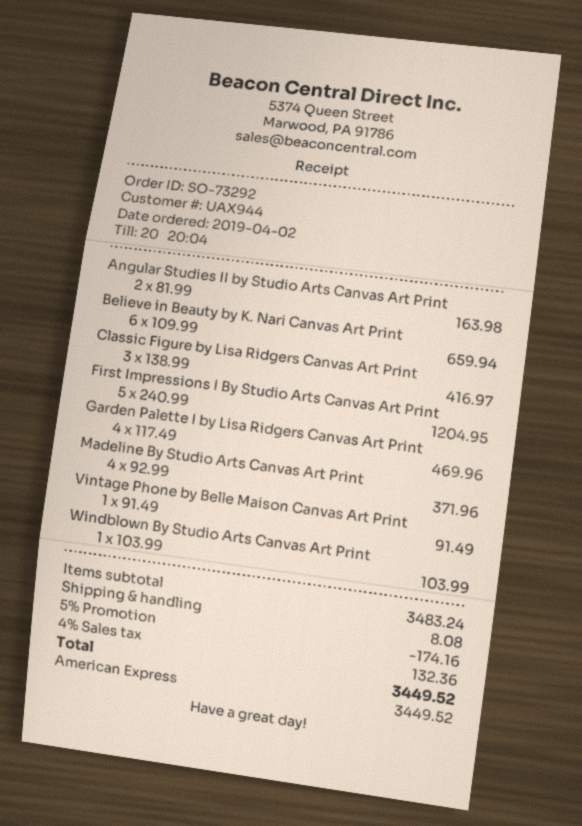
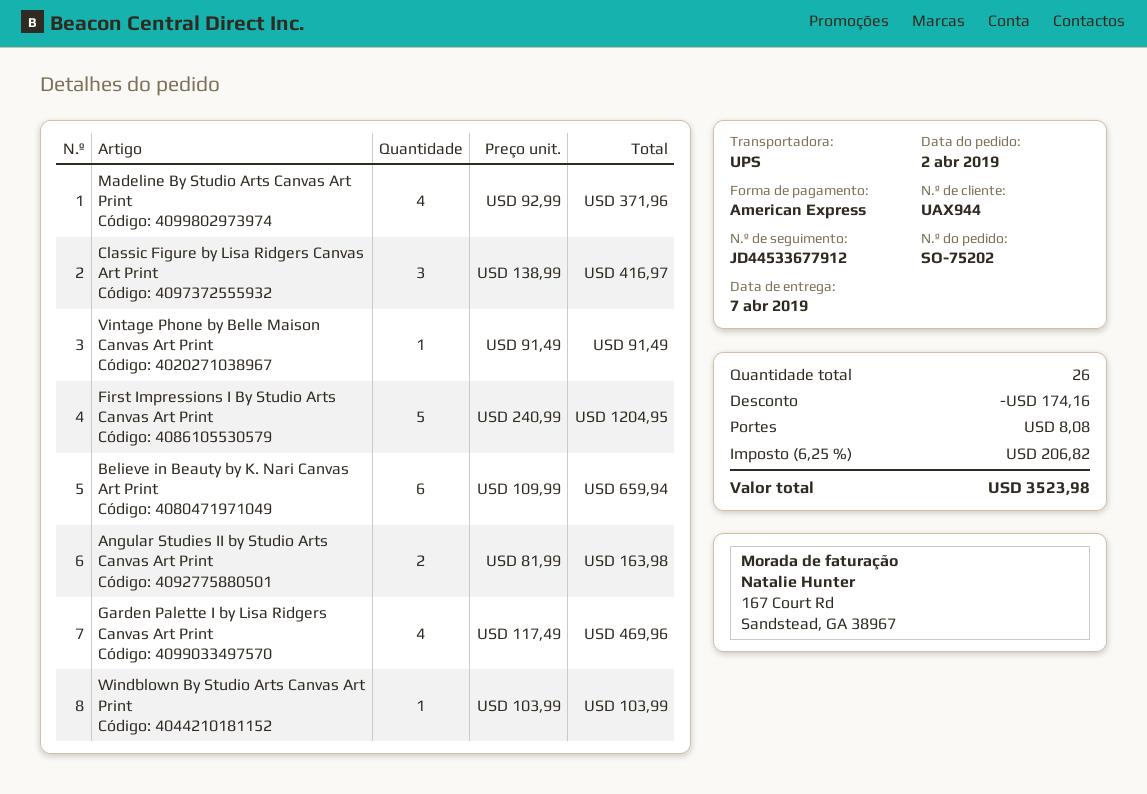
order number: SO-73292 -> SO-75202
tax: 4% = 132.36 -> 6.25% = 206.82
total: 3449.52 -> 3523.98

